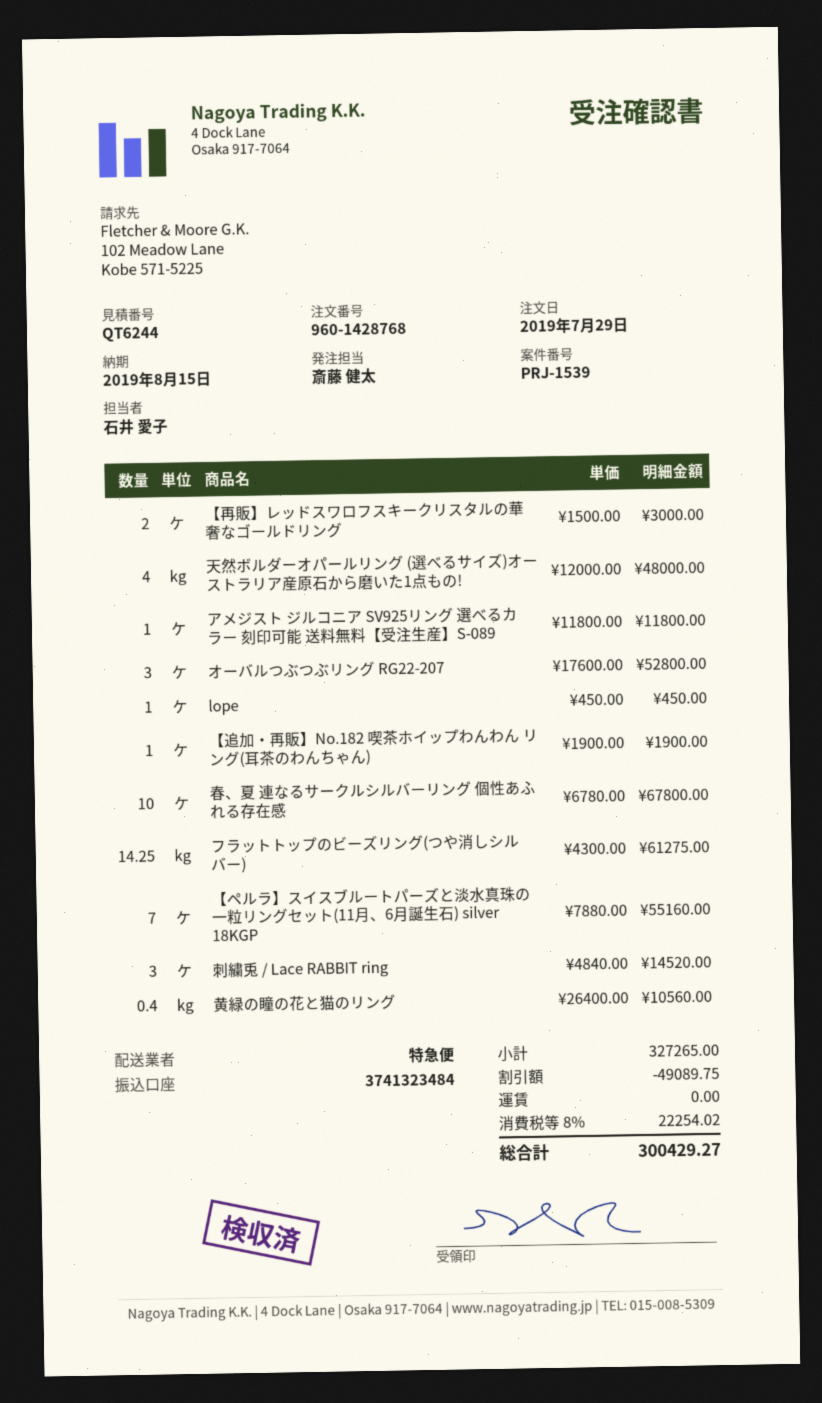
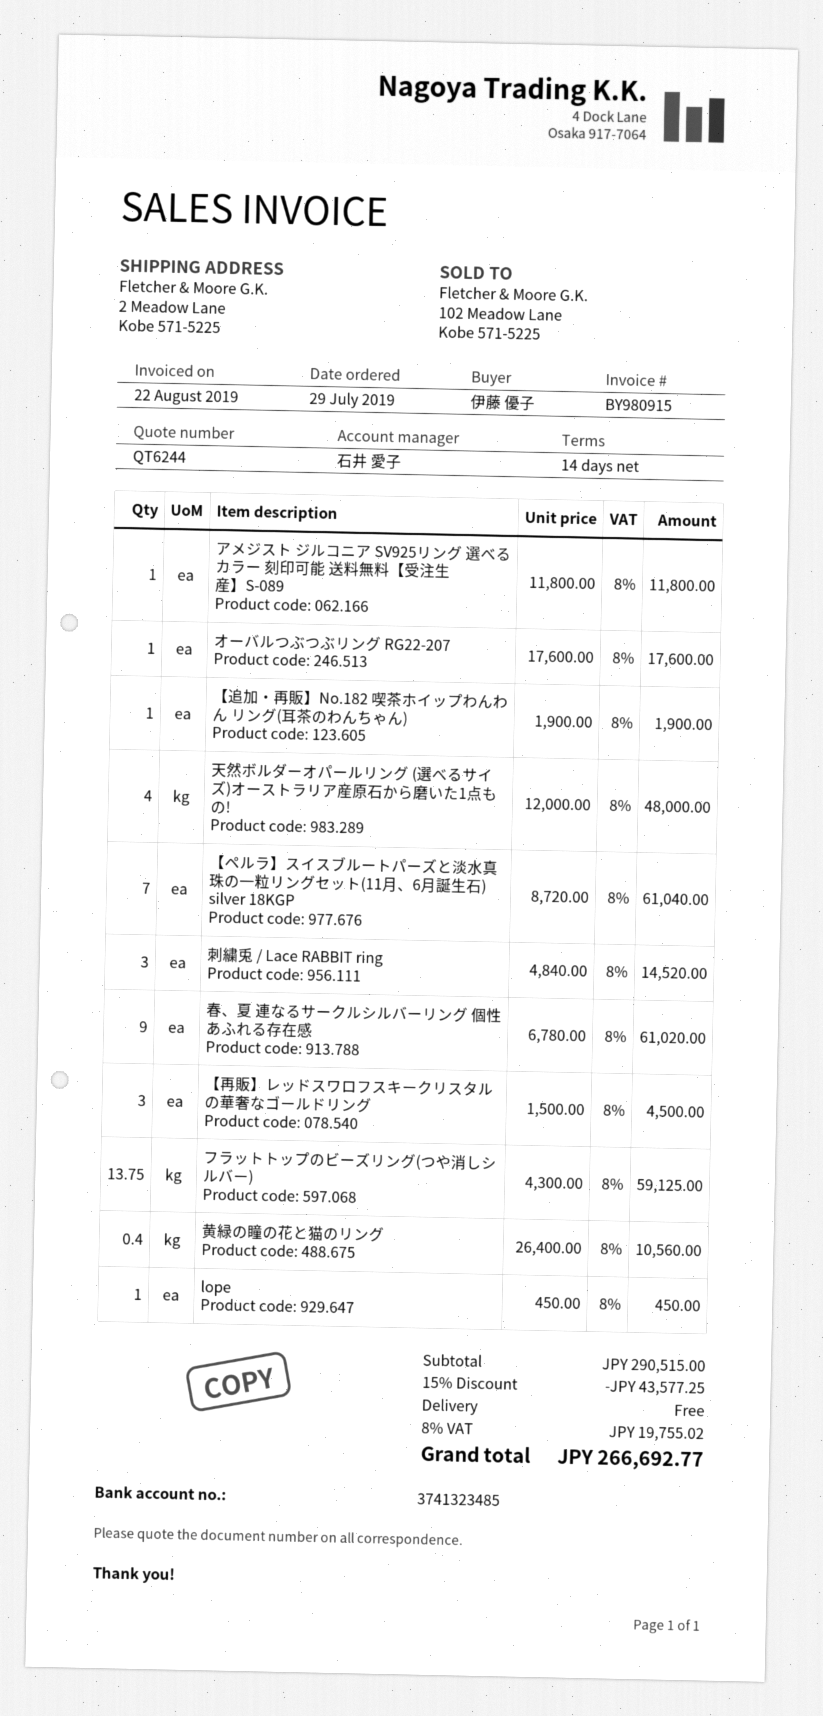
ordered by: 斎藤 健太 -> 伊藤 優子
bank account: 3741323484 -> 3741323485
【再販】レッドスワロフスキークリスタルの華奢なゴールドリング: 2 x 1500.00 = 3000.00 -> 3 x 1500.00 = 4500.00
オーバルつぶつぶリング RG22-207: 3 x 17600.00 = 52800.00 -> 1 x 17600.00 = 17600.00
春、夏 連なるサークルシルバーリング 個性あふれる存在感: 10 x 6780.00 = 67800.00 -> 9 x 6780.00 = 61020.00
フラットトップのビーズリング(つや消しシルバー): 14.25 x 4300.00 = 61275.00 -> 13.75 x 4300.00 = 59125.00
【ペルラ】スイスブルートパーズと淡水真珠の一粒リングセット(11月、6月誕生石) silver 18KGP: 7 x 7880.00 = 55160.00 -> 7 x 8720.00 = 61040.00
subtotal: 327265.00 -> 290515.00
discount: 49089.75 -> 43577.25
tax: 8% = 22254.02 -> 8% = 19755.02
total: 300429.27 -> 266692.77

